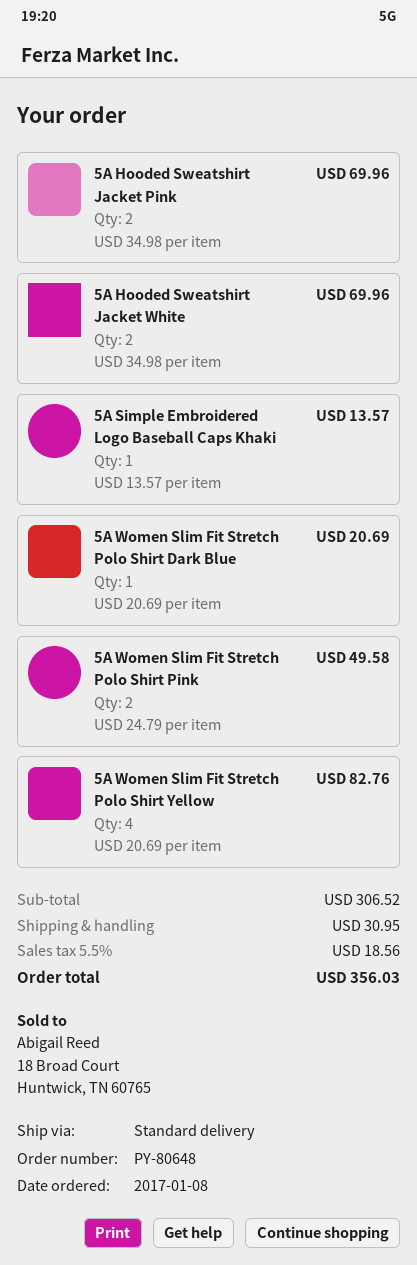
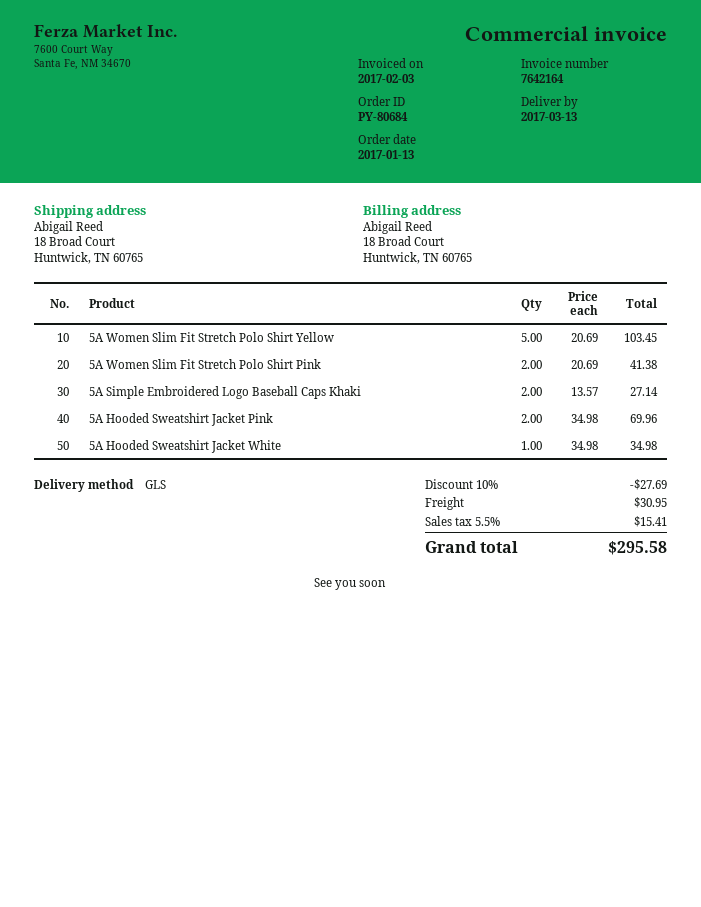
order number: PY-80648 -> PY-80684
order date: 2017-01-08 -> 2017-01-13
shipping method: standard -> GLS
5A Hooded Sweatshirt Jacket White: 2 x 34.98 = 69.96 -> 1 x 34.98 = 34.98
5A Simple Embroidered Logo Baseball Caps Khaki: 1 x 13.57 = 13.57 -> 2 x 13.57 = 27.14
5A Women Slim Fit Stretch Polo Shirt Dark Blue: 1 x 20.69 = 20.69 -> none
5A Women Slim Fit Stretch Polo Shirt Pink: 2 x 24.79 = 49.58 -> 2 x 20.69 = 41.38
5A Women Slim Fit Stretch Polo Shirt Yellow: 4 x 20.69 = 82.76 -> 5 x 20.69 = 103.45
discount: none -> 10% = 27.69
tax: 5.5% = 18.56 -> 5.5% = 15.41
total: 356.03 -> 295.58

